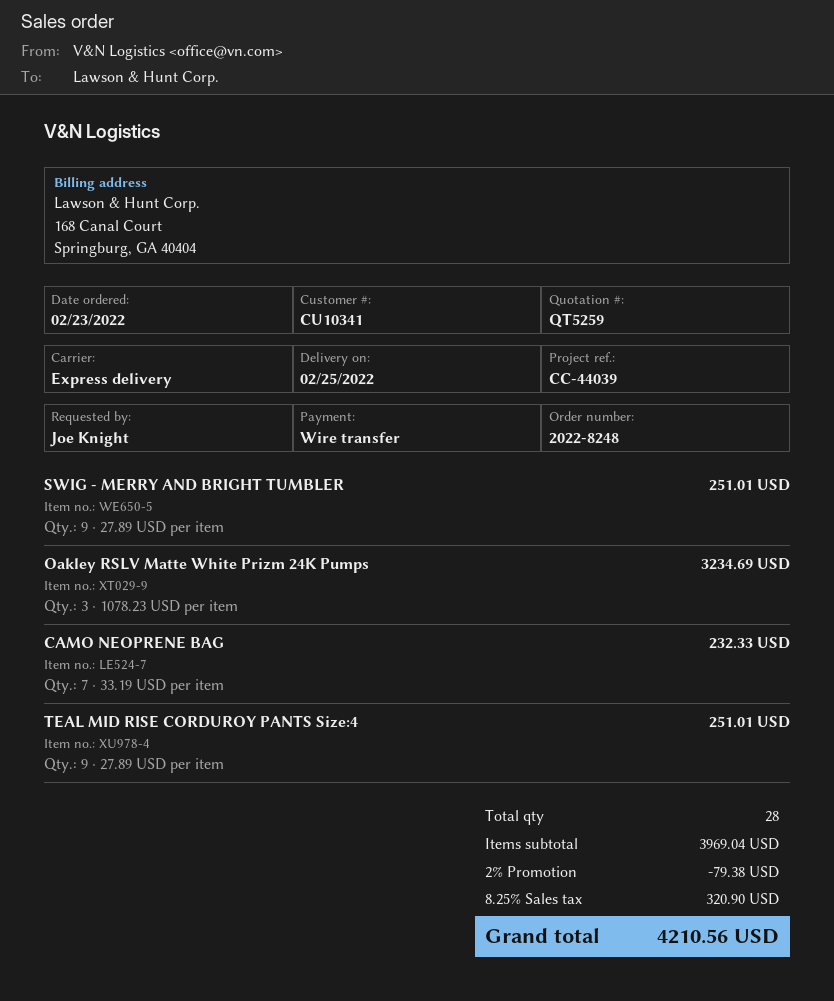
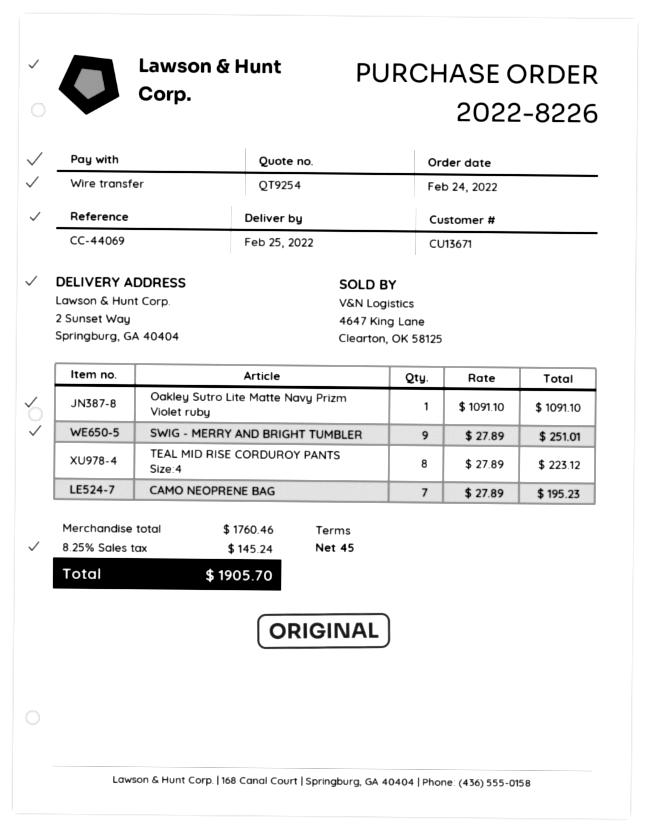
quote number: QT5259 -> QT9254
order number: 2022-8248 -> 2022-8226
order date: 2022-02-23 -> 2022-02-24
customer number: CU10341 -> CU13671
reference: CC-44039 -> CC-44069
Oakley RSLV Matte White Prizm 24K Pumps: 3 x 1078.23 = 3234.69 -> none
CAMO NEOPRENE BAG: 7 x 33.19 = 232.33 -> 7 x 27.89 = 195.23
TEAL MID RISE CORDUROY PANTS Size:4: 9 x 27.89 = 251.01 -> 8 x 27.89 = 223.12
Oakley Sutro Lite Matte Navy Prizm Violet ruby: none -> 1 x 1091.10 = 1091.10
subtotal: 3969.04 -> 1760.46
discount: 2% = 79.38 -> none
tax: 8.25% = 320.90 -> 8.25% = 145.24
total: 4210.56 -> 1905.70

